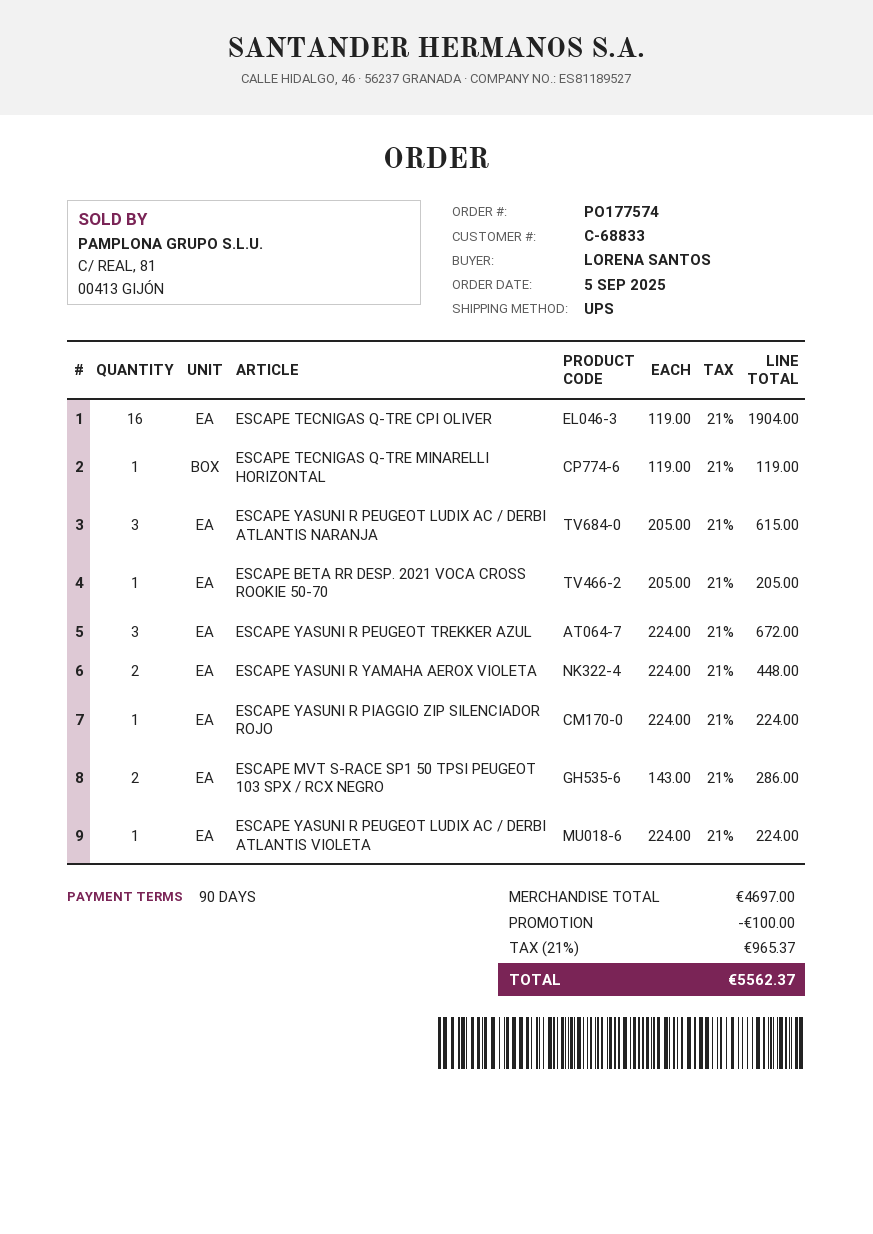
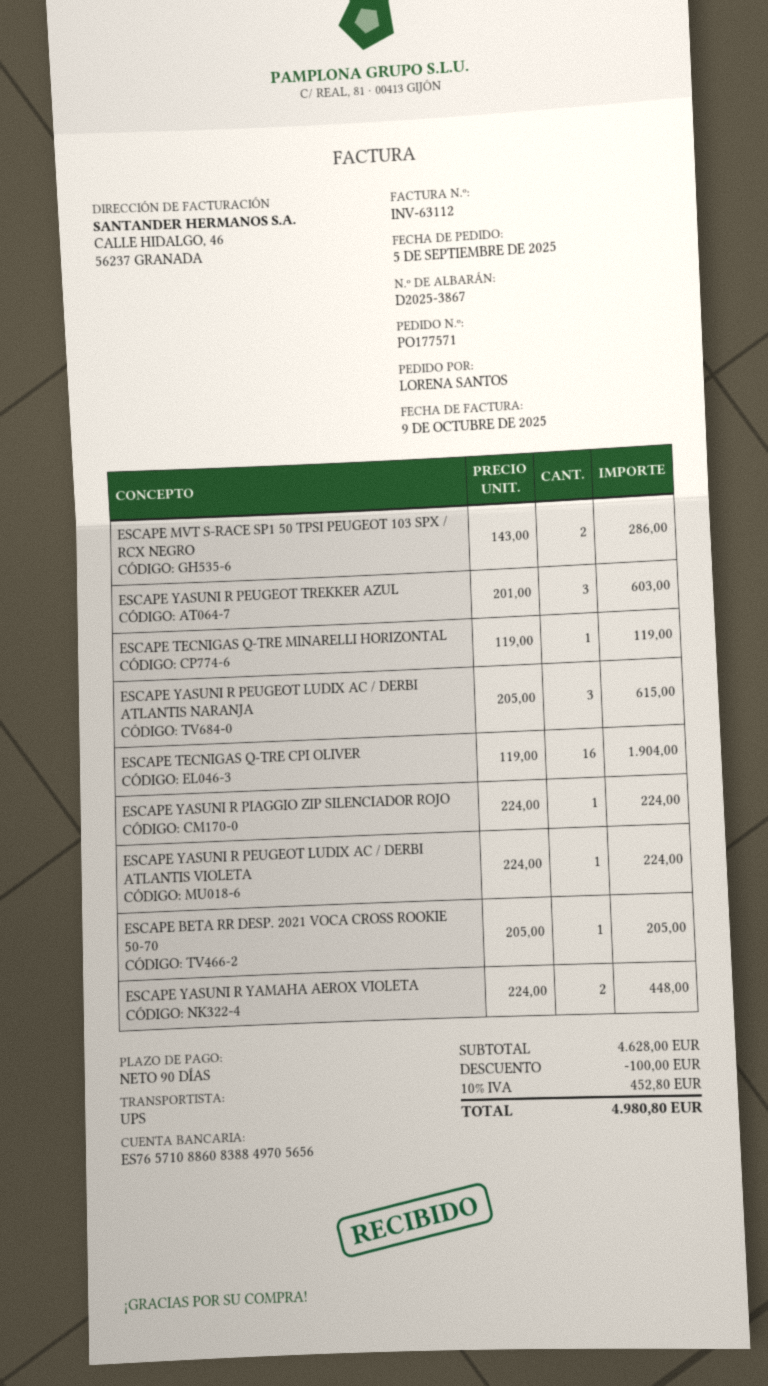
order number: PO177574 -> PO177571
ESCAPE YASUNI R PEUGEOT TREKKER AZUL: 3 x 224.00 = 672.00 -> 3 x 201.00 = 603.00
subtotal: 4697.00 -> 4628.00
tax: 21% = 965.37 -> 10% = 452.80
total: 5562.37 -> 4980.80

